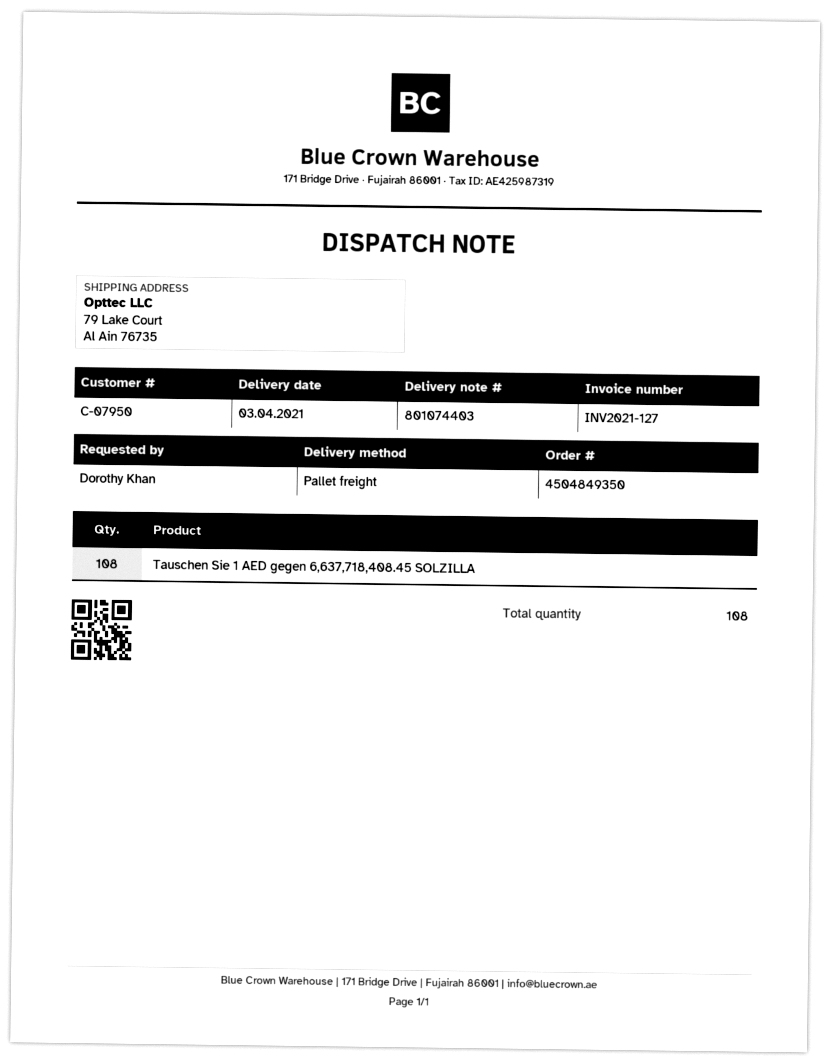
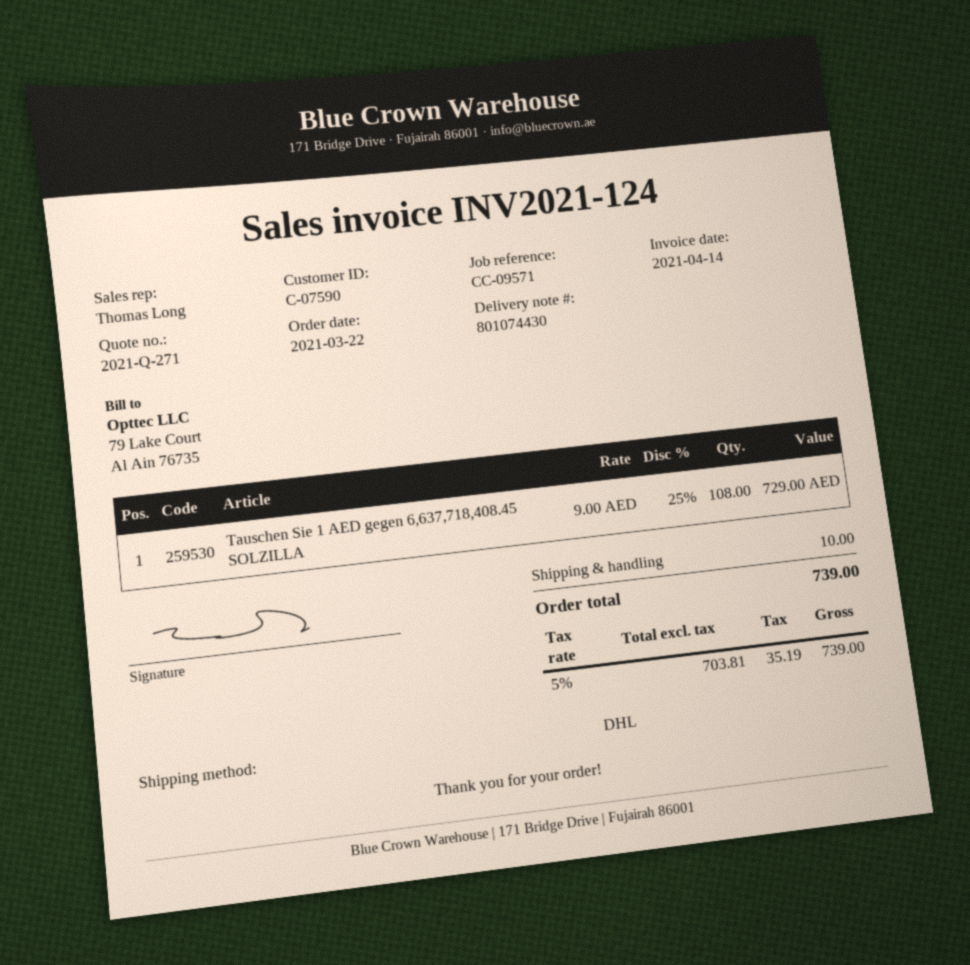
delivery note number: 801074403 -> 801074430
invoice number: INV2021-127 -> INV2021-124
customer number: C-07950 -> C-07590
shipping method: pallet freight -> DHL

